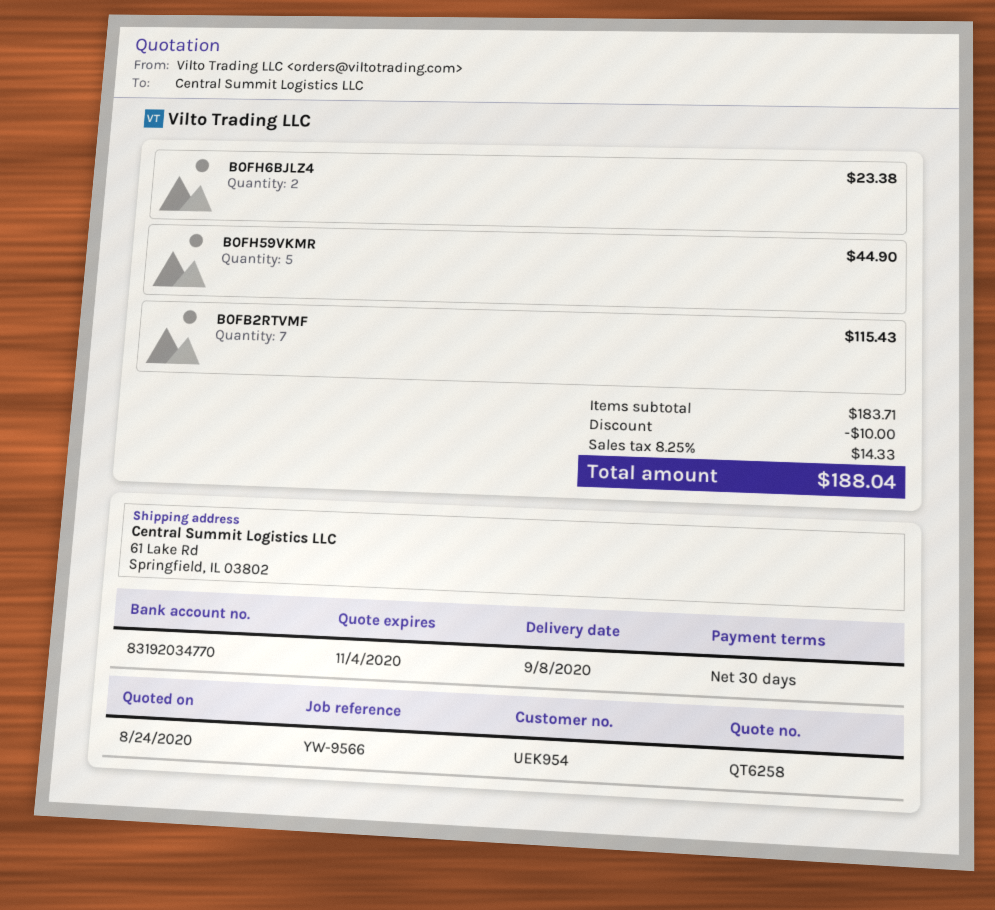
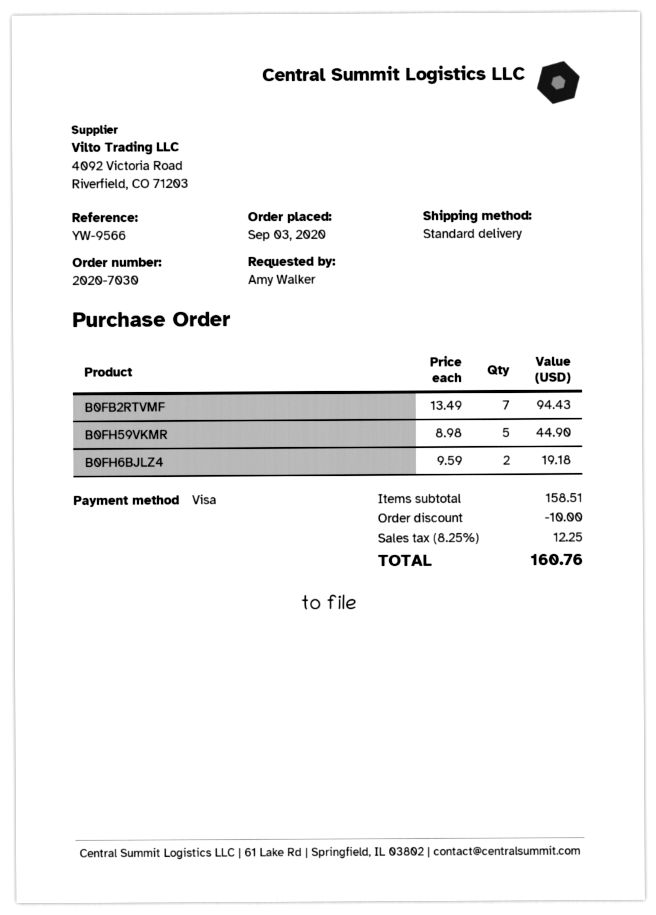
B0FH6BJLZ4: 2 for 23.38 -> 2 for 19.18
B0FB2RTVMF: 7 for 115.43 -> 7 for 94.43
subtotal: 183.71 -> 158.51
tax: 8.25% = 14.33 -> 8.25% = 12.25
total: 188.04 -> 160.76

